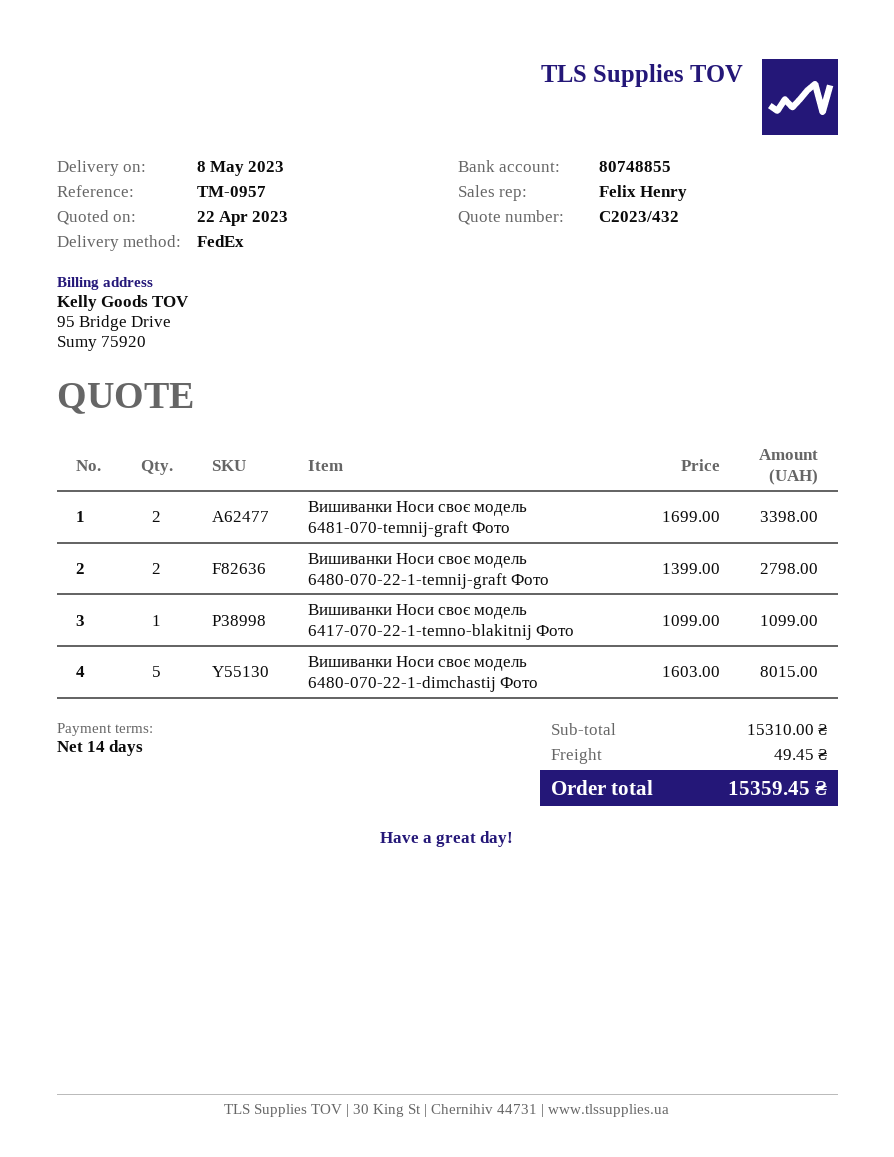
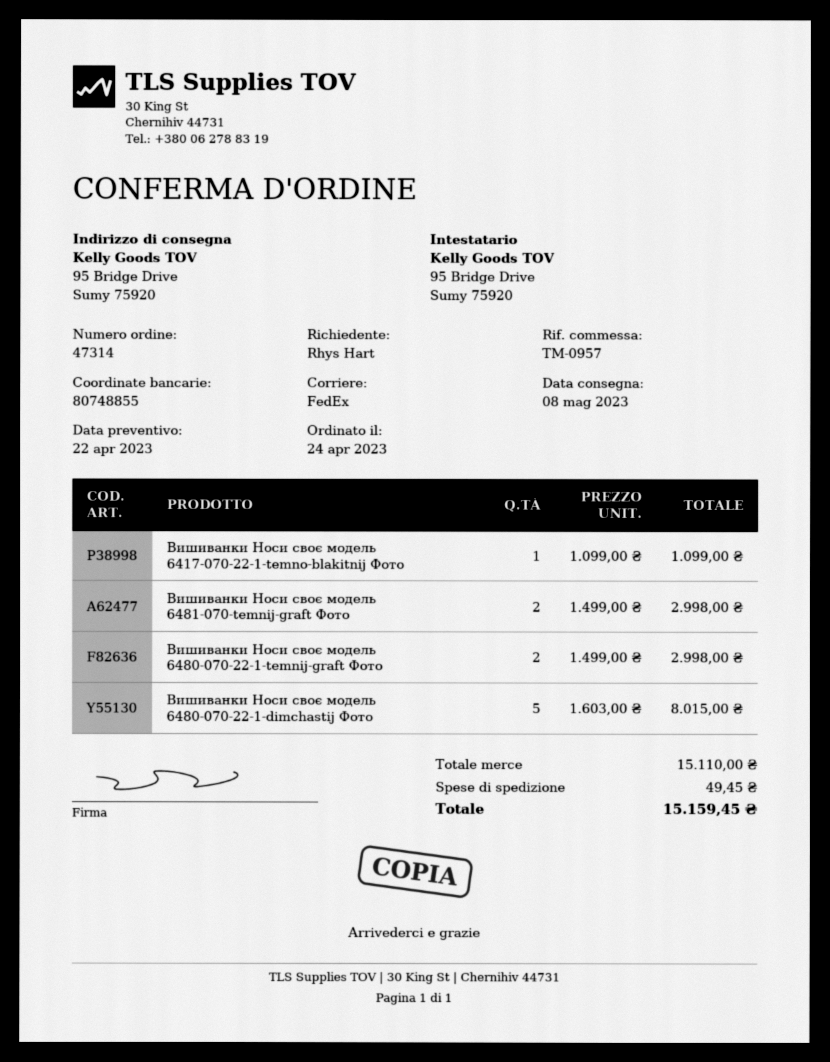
Вишиванки Носи своє модель 6481-070-temnij-graft Фото: 2 x 1699.00 = 3398.00 -> 2 x 1499.00 = 2998.00
Вишиванки Носи своє модель 6480-070-22-1-temnij-graft Фото: 2 x 1399.00 = 2798.00 -> 2 x 1499.00 = 2998.00
subtotal: 15310.00 -> 15110.00
total: 15359.45 -> 15159.45

